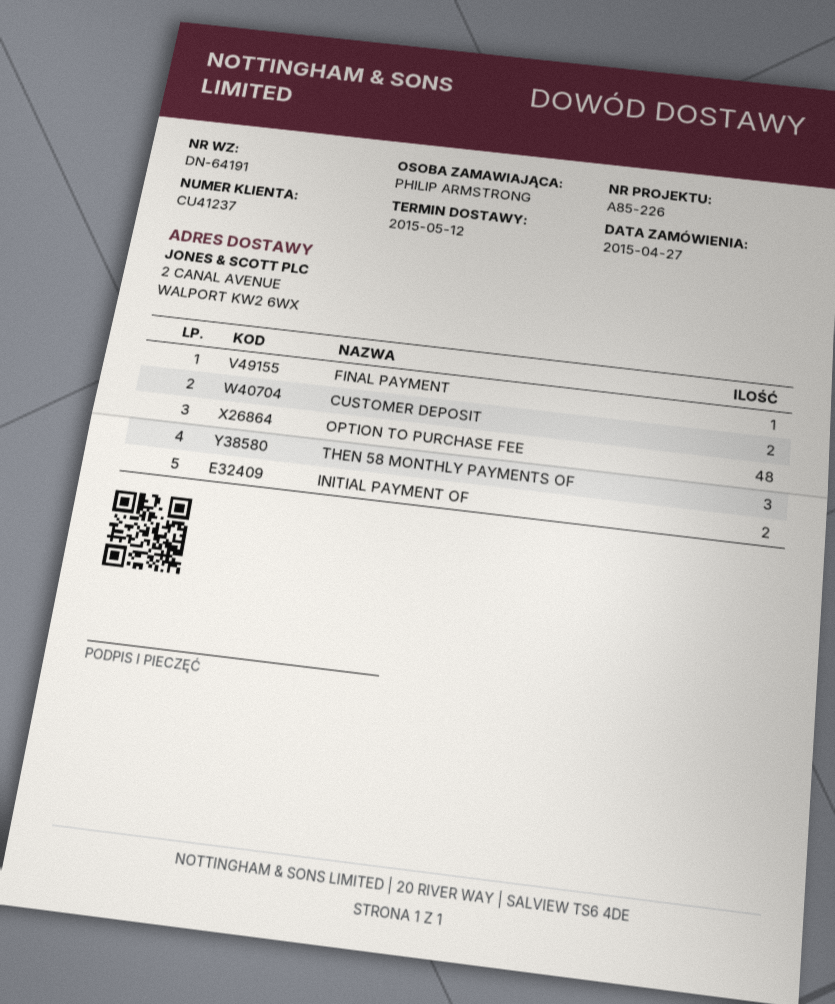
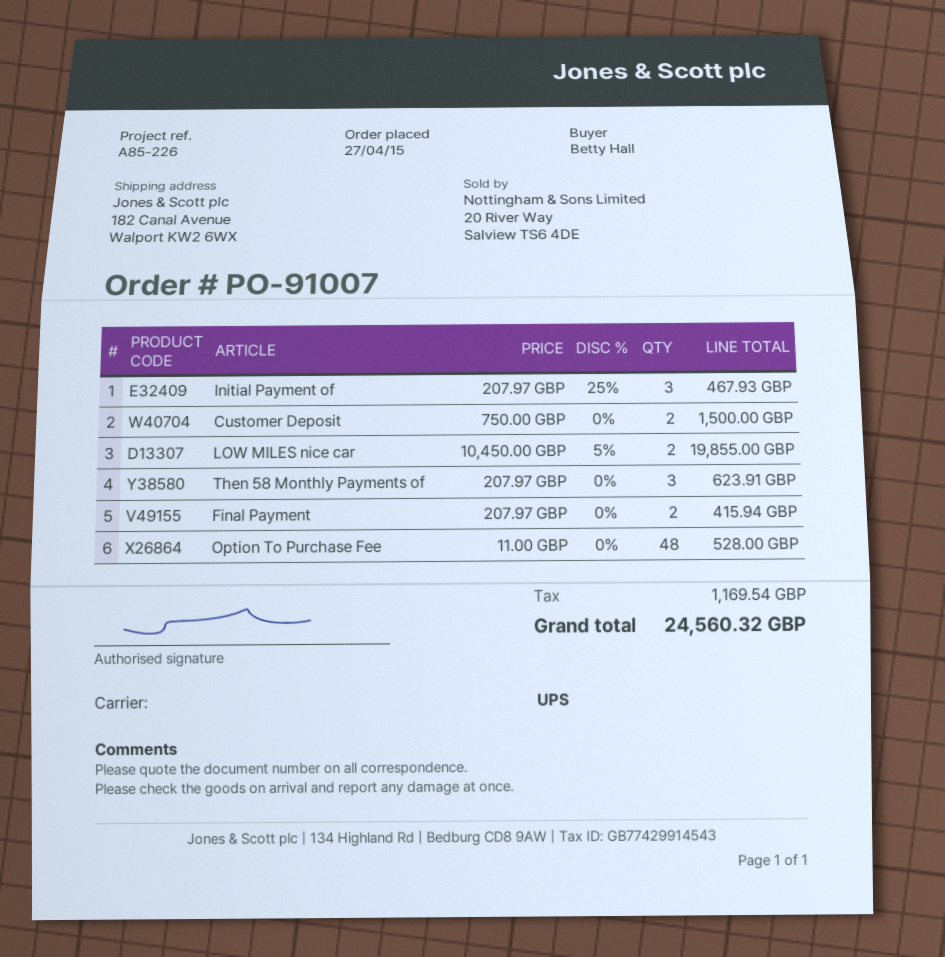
ordered by: PHILIP ARMSTRONG -> Betty Hall
ship to: 2 CANAL AVENUE, WALPORT KW2 6WX -> 182 Canal Avenue, Walport KW2 6WX
FINAL PAYMENT: 1 -> 2
INITIAL PAYMENT OF: 2 -> 3
LOW MILES nice car: none -> 2

